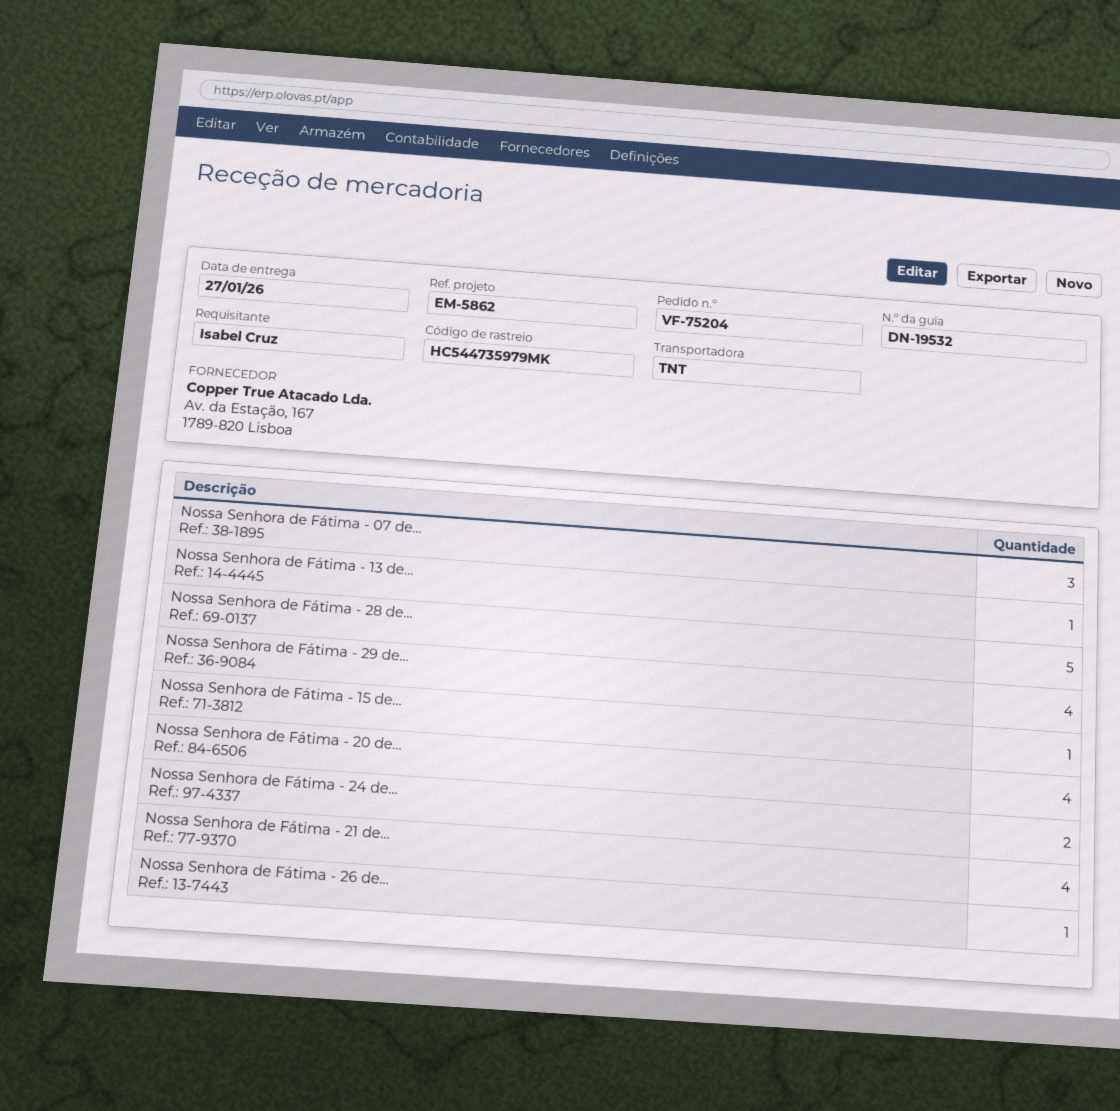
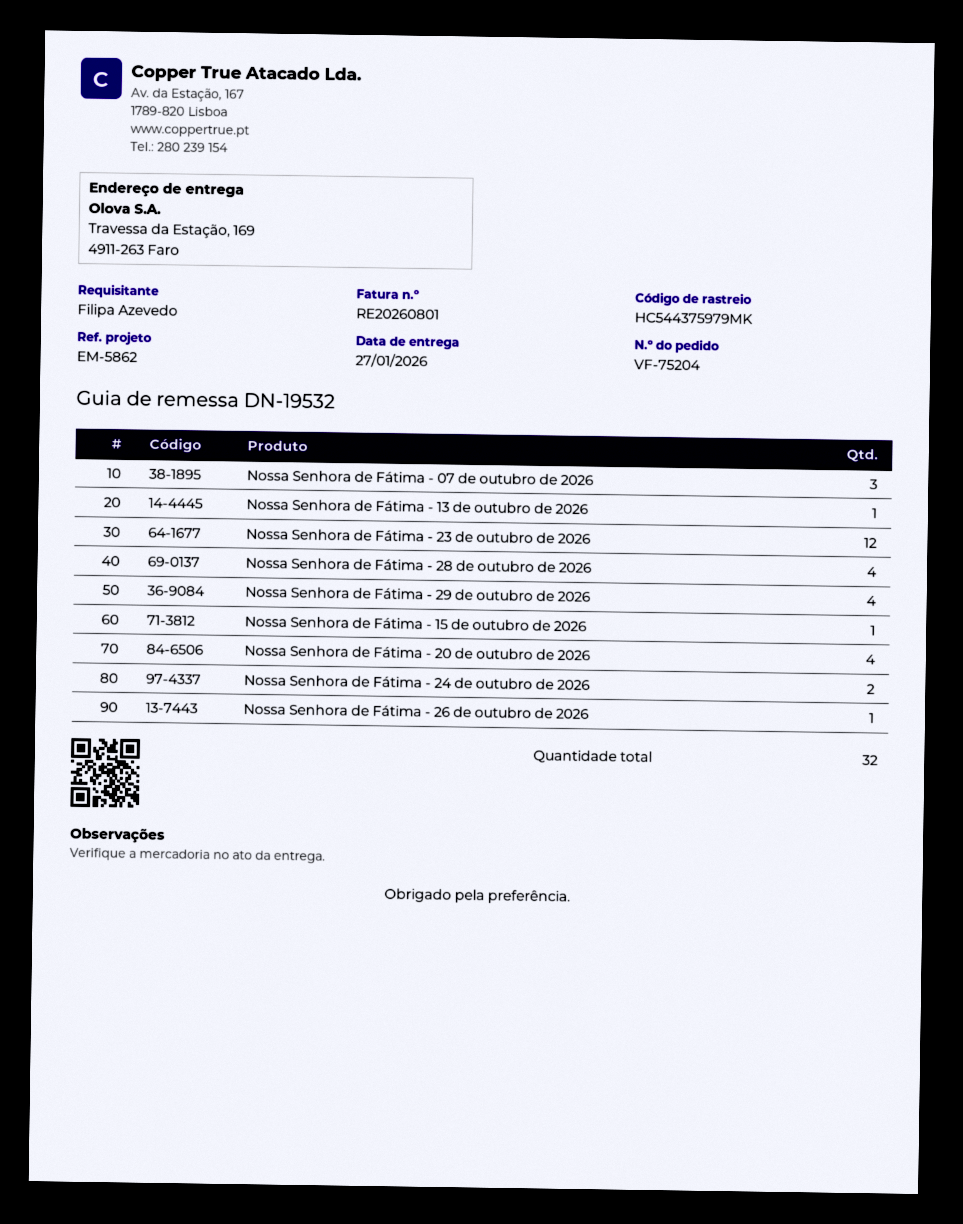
ordered by: Isabel Cruz -> Filipa Azevedo
tracking number: HC544735979MK -> HC544375979MK
Nossa Senhora de Fátima - 28 de...: 5 -> 4
Nossa Senhora de Fátima - 21 de...: 4 -> none
Nossa Senhora de Fátima - 23 de outubro de 2026: none -> 12

